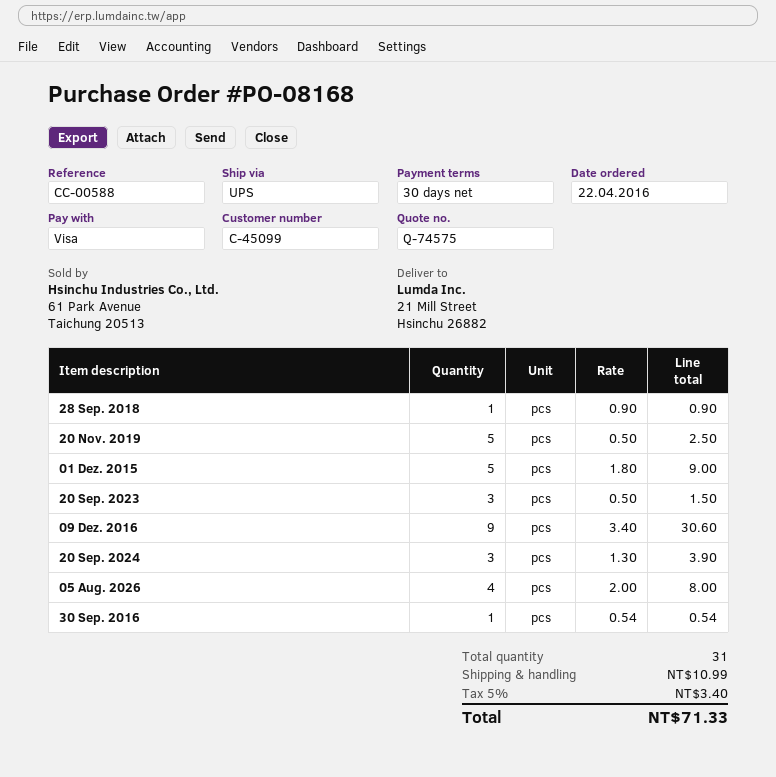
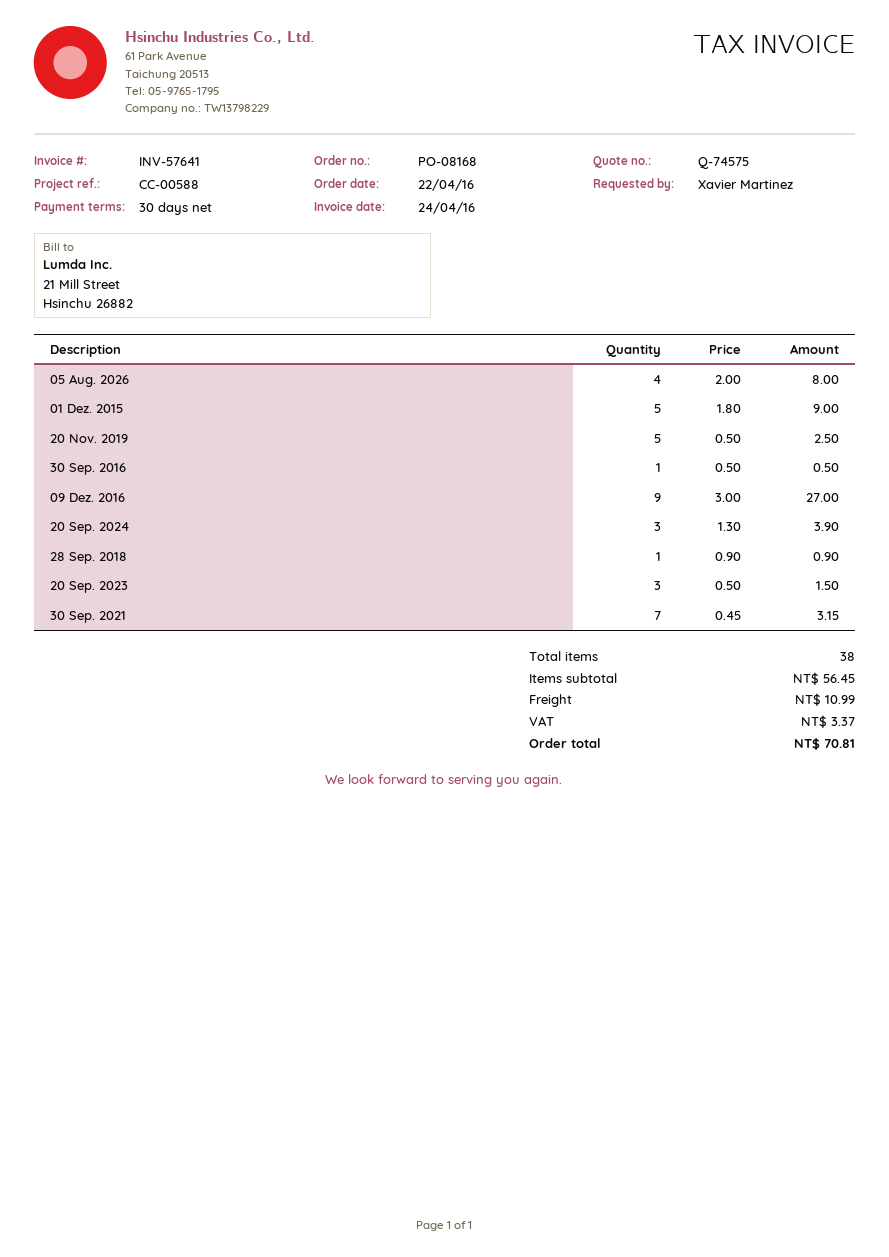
09 Dez. 2016: 9 x 3.40 = 30.60 -> 9 x 3.00 = 27.00
30 Sep. 2016: 1 x 0.54 = 0.54 -> 1 x 0.50 = 0.50
30 Sep. 2021: none -> 7 x 0.45 = 3.15
total quantity: 31 -> 38
tax: 3.40 -> 3.37
total: 71.33 -> 70.81

